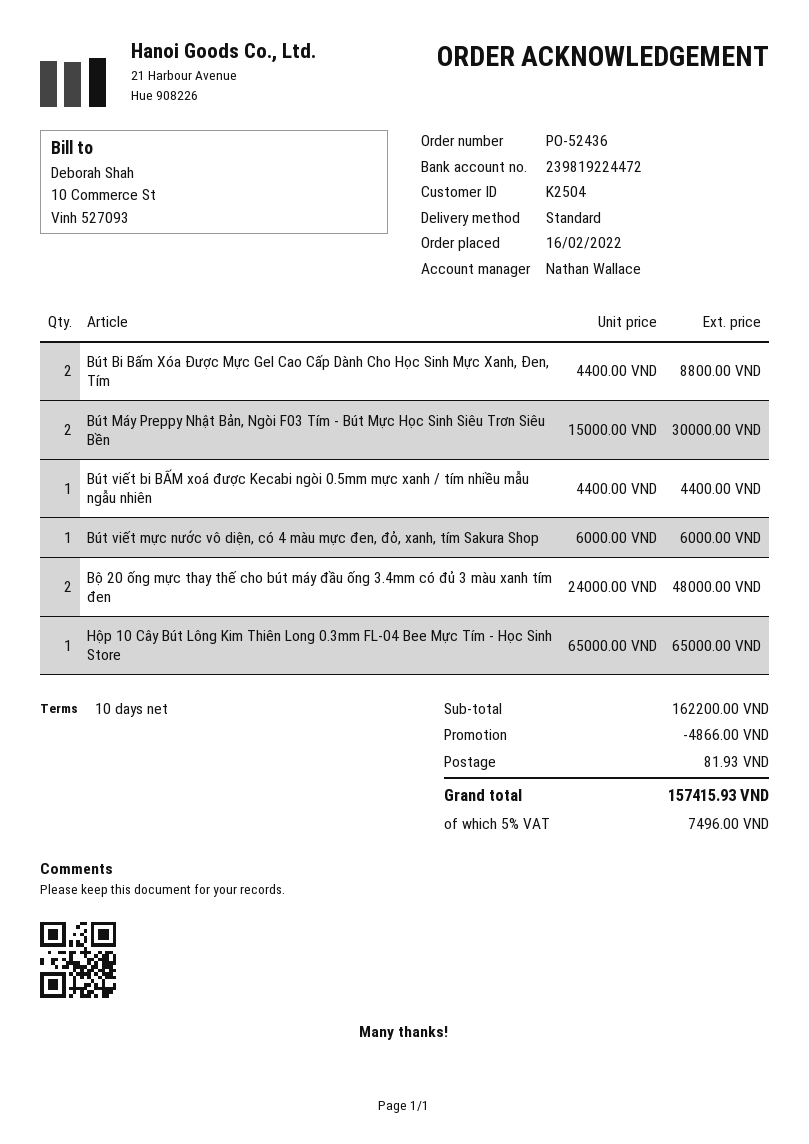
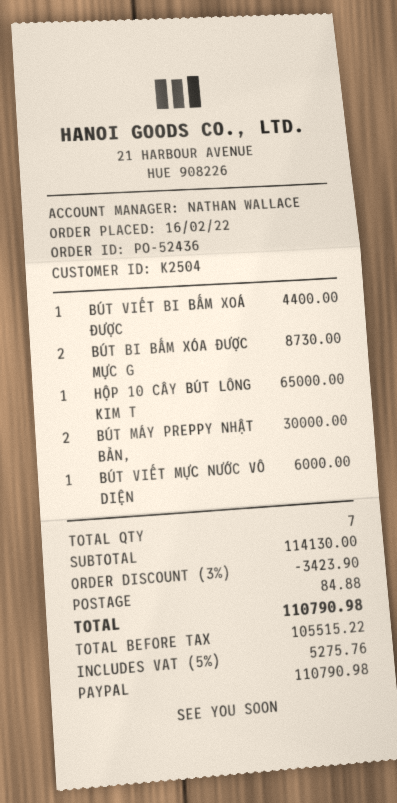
Bút Bi Bấm Xóa Được Mực Gel Cao Cấp Dành Cho Học Sinh Mực Xanh, Đen, Tím: 2 for 8800.00 -> 2 for 8730.00
Bộ 20 ống mực thay thế cho bút máy đầu ống 3.4mm có đủ 3 màu xanh tím đen: 2 for 48000.00 -> none
subtotal: 162200.00 -> 114130.00
discount: 4866.00 -> 3423.90
shipping: 81.93 -> 84.88
tax: 5% = 7496.00 -> 5% = 5275.76
total: 157415.93 -> 110790.98

